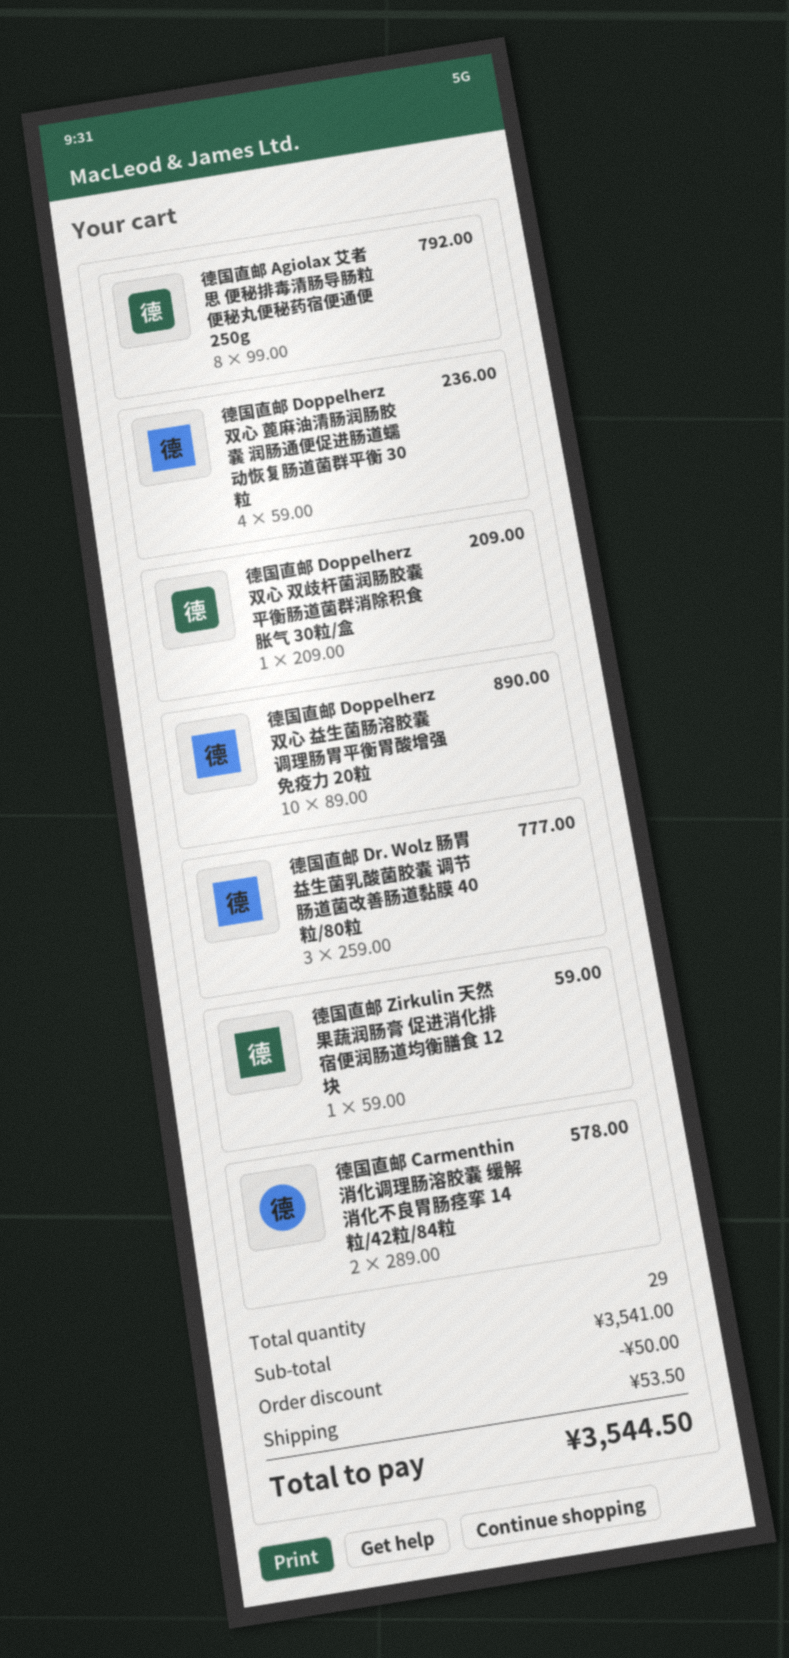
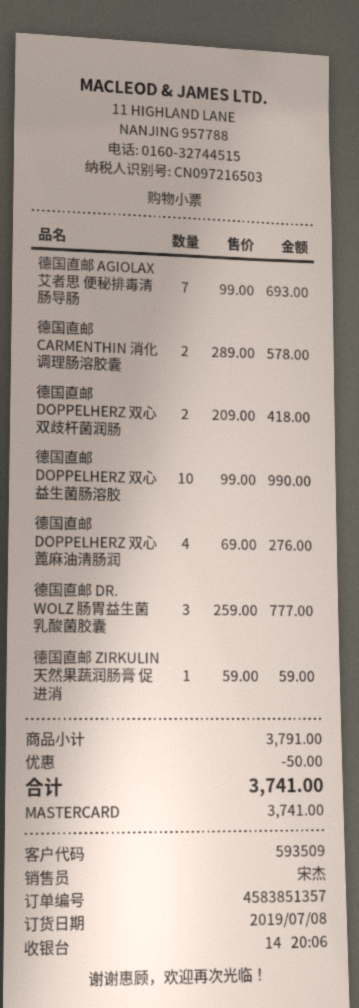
德国直邮 Agiolax 艾者思 便秘排毒清肠导肠粒 便秘丸便秘药宿便通便 250g: 8 x 99.00 = 792.00 -> 7 x 99.00 = 693.00
德国直邮 Doppelherz 双心 蓖麻油清肠润肠胶囊 润肠通便促进肠道蠕动恢复肠道菌群平衡 30粒: 4 x 59.00 = 236.00 -> 4 x 69.00 = 276.00
德国直邮 Doppelherz 双心 双歧杆菌润肠胶囊 平衡肠道菌群消除积食胀气 30粒/盒: 1 x 209.00 = 209.00 -> 2 x 209.00 = 418.00
德国直邮 Doppelherz 双心 益生菌肠溶胶囊 调理肠胃平衡胃酸增强免疫力 20粒: 10 x 89.00 = 890.00 -> 10 x 99.00 = 990.00
subtotal: 3541.00 -> 3791.00
shipping: 53.50 -> none
total: 3544.50 -> 3741.00

